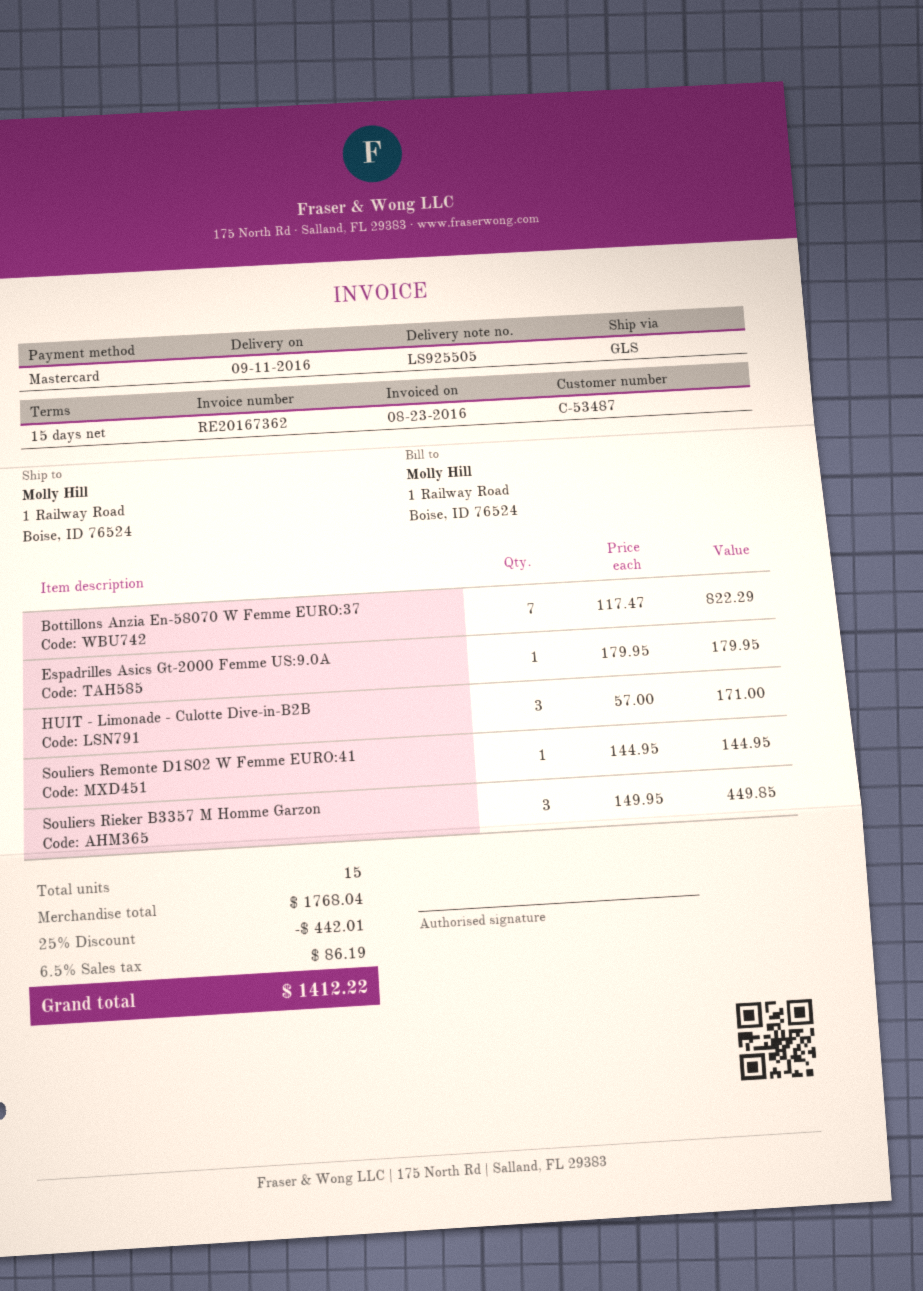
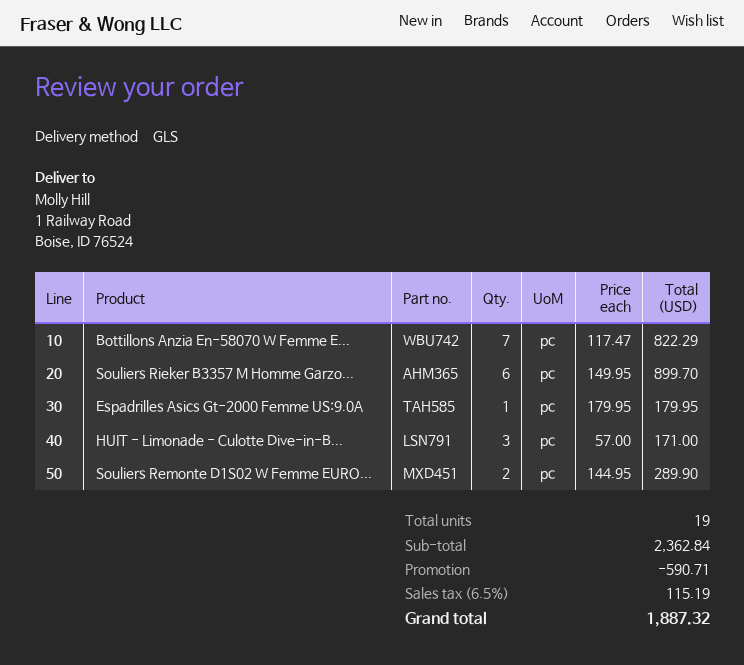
Souliers Remonte D1S02 W Femme EURO:41: 1 x 144.95 = 144.95 -> 2 x 144.95 = 289.90
Souliers Rieker B3357 M Homme Garzon: 3 x 149.95 = 449.85 -> 6 x 149.95 = 899.70
total quantity: 15 -> 19
subtotal: 1768.04 -> 2362.84
discount: 442.01 -> 590.71
tax: 6.5% = 86.19 -> 6.5% = 115.19
total: 1412.22 -> 1887.32

